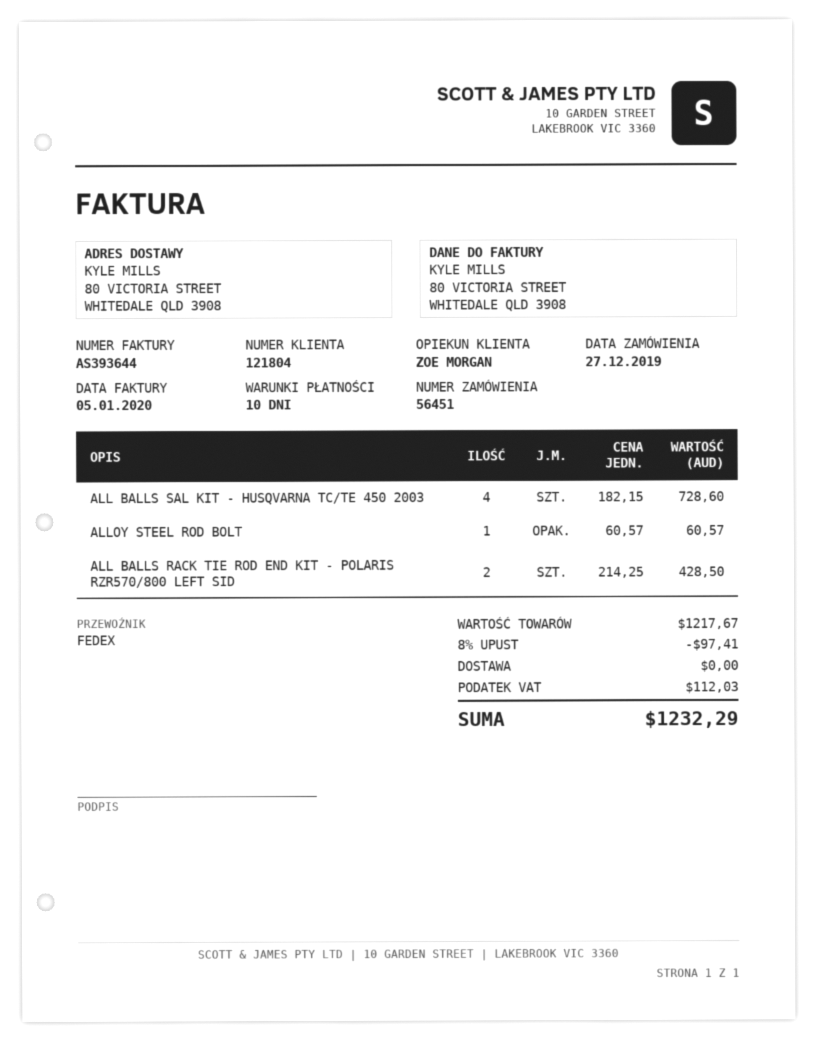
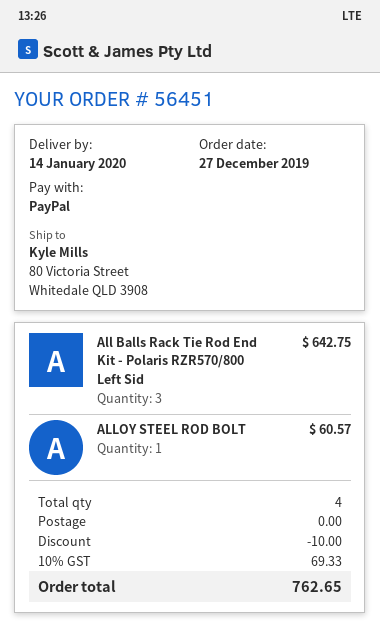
ALL BALLS SAL KIT - HUSQVARNA TC/TE 450 2003: 4 for 728.60 -> none
ALL BALLS RACK TIE ROD END KIT - POLARIS RZR570/800 LEFT SID: 2 for 428.50 -> 3 for 642.75
discount: 97.41 -> 10.00
tax: 112.03 -> 69.33
total: 1232.29 -> 762.65

